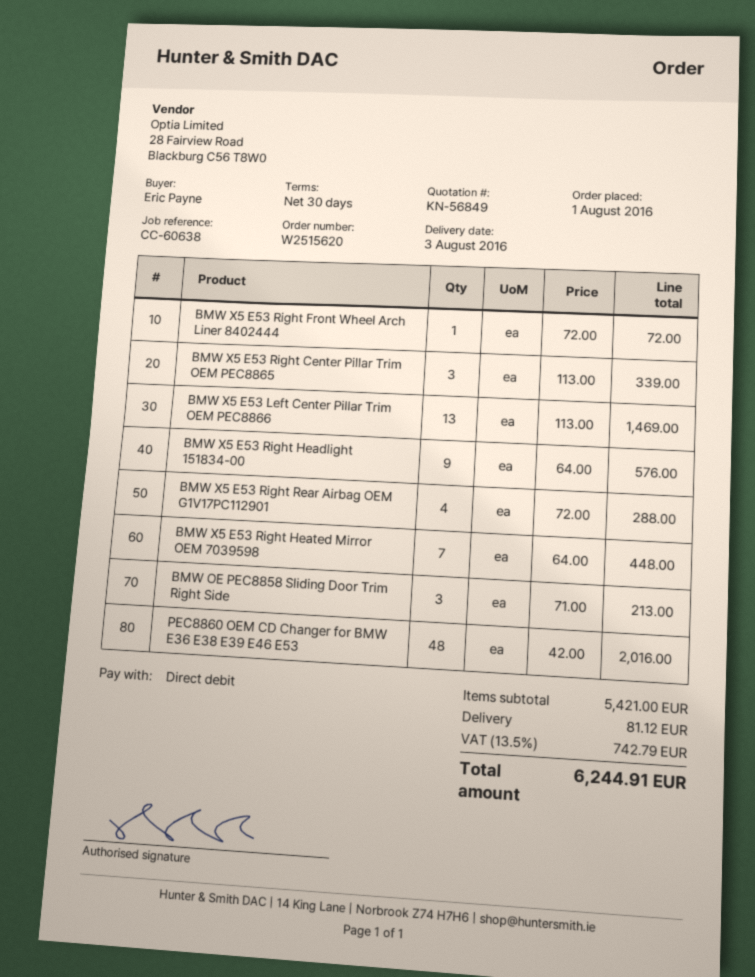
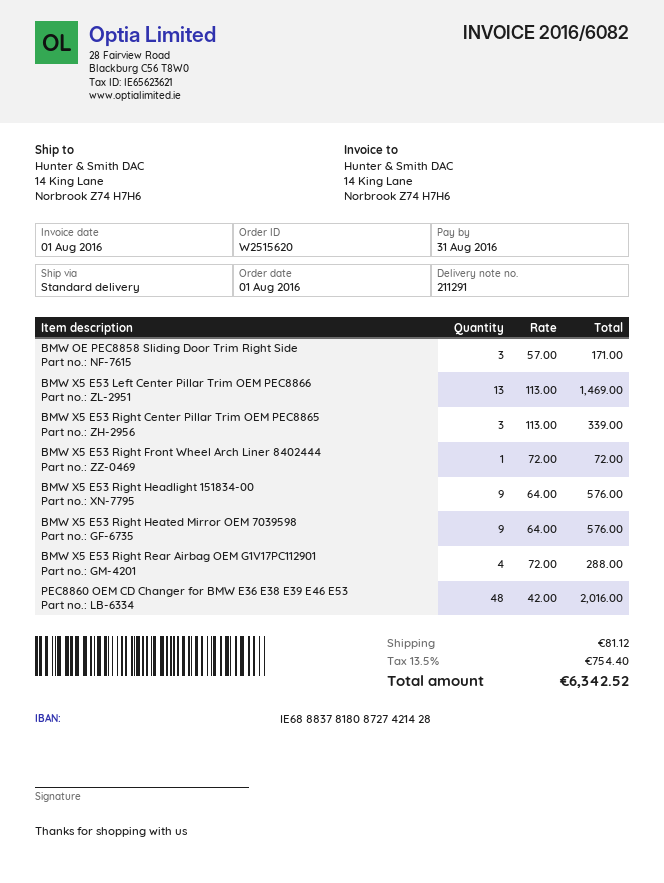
BMW X5 E53 Right Heated Mirror OEM 7039598: 7 x 64.00 = 448.00 -> 9 x 64.00 = 576.00
BMW OE PEC8858 Sliding Door Trim Right Side: 3 x 71.00 = 213.00 -> 3 x 57.00 = 171.00
tax: 13.5% = 742.79 -> 13.5% = 754.40
total: 6244.91 -> 6342.52

